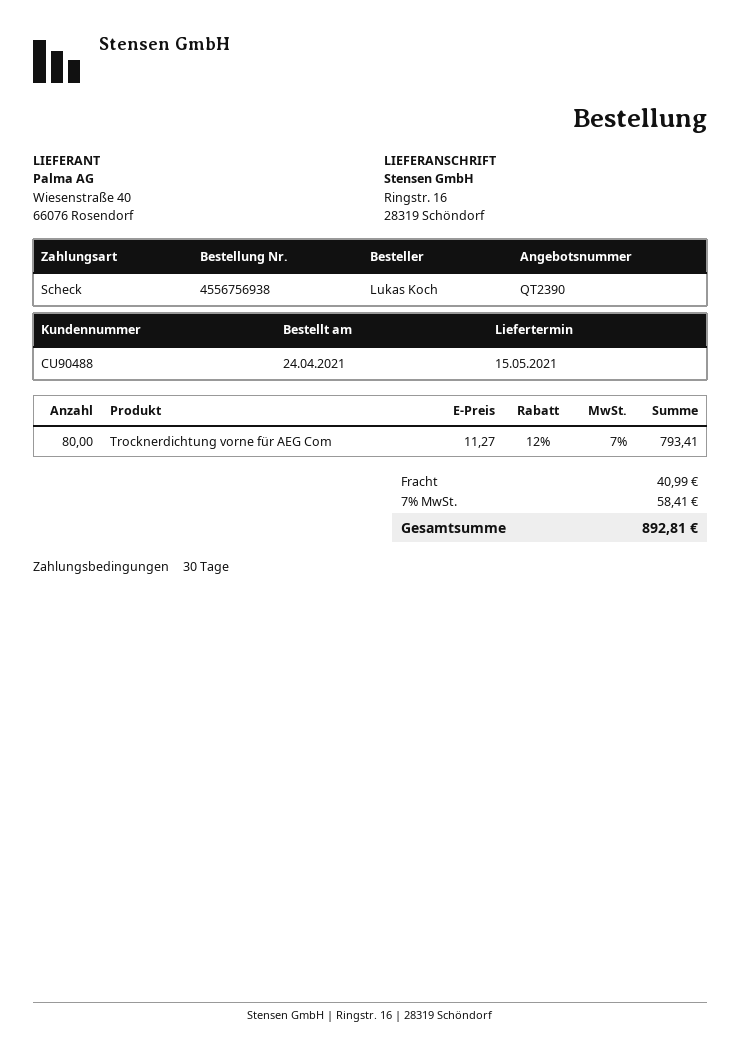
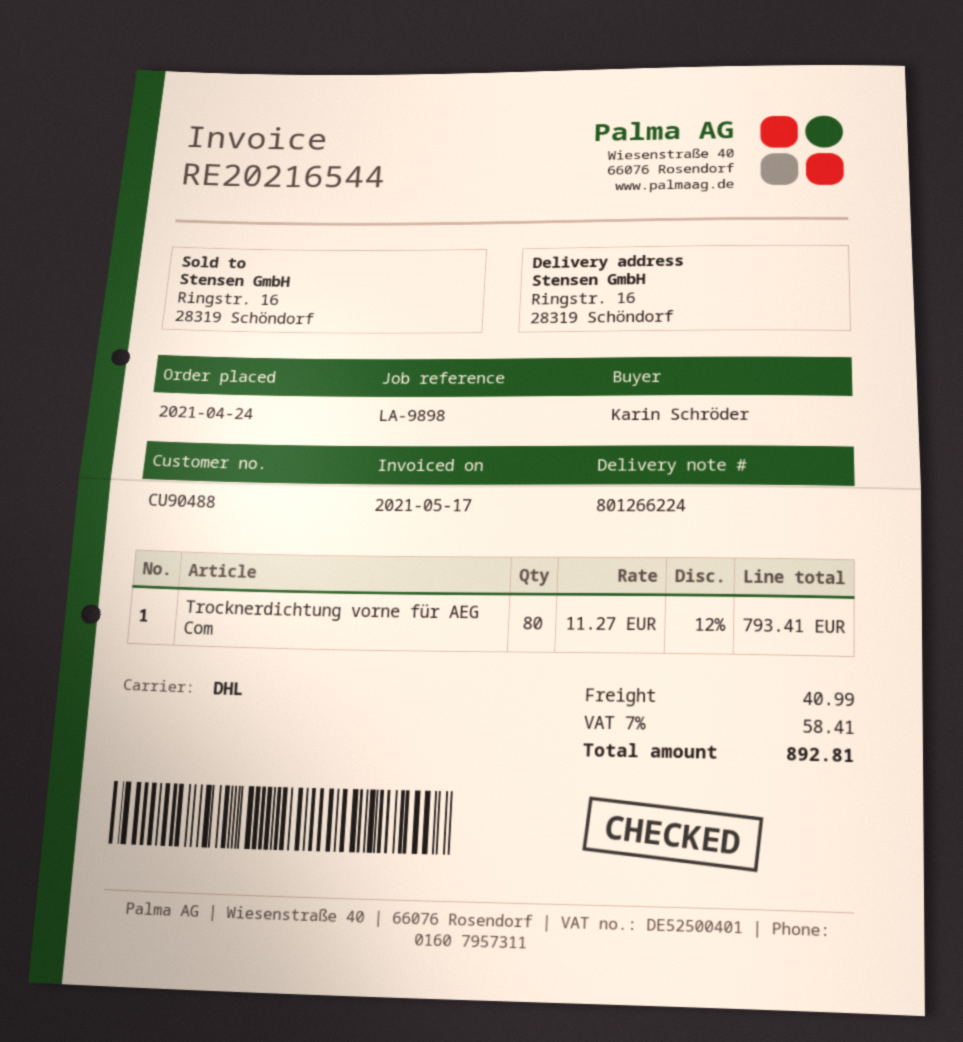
ordered by: Lukas Koch -> Karin Schröder

